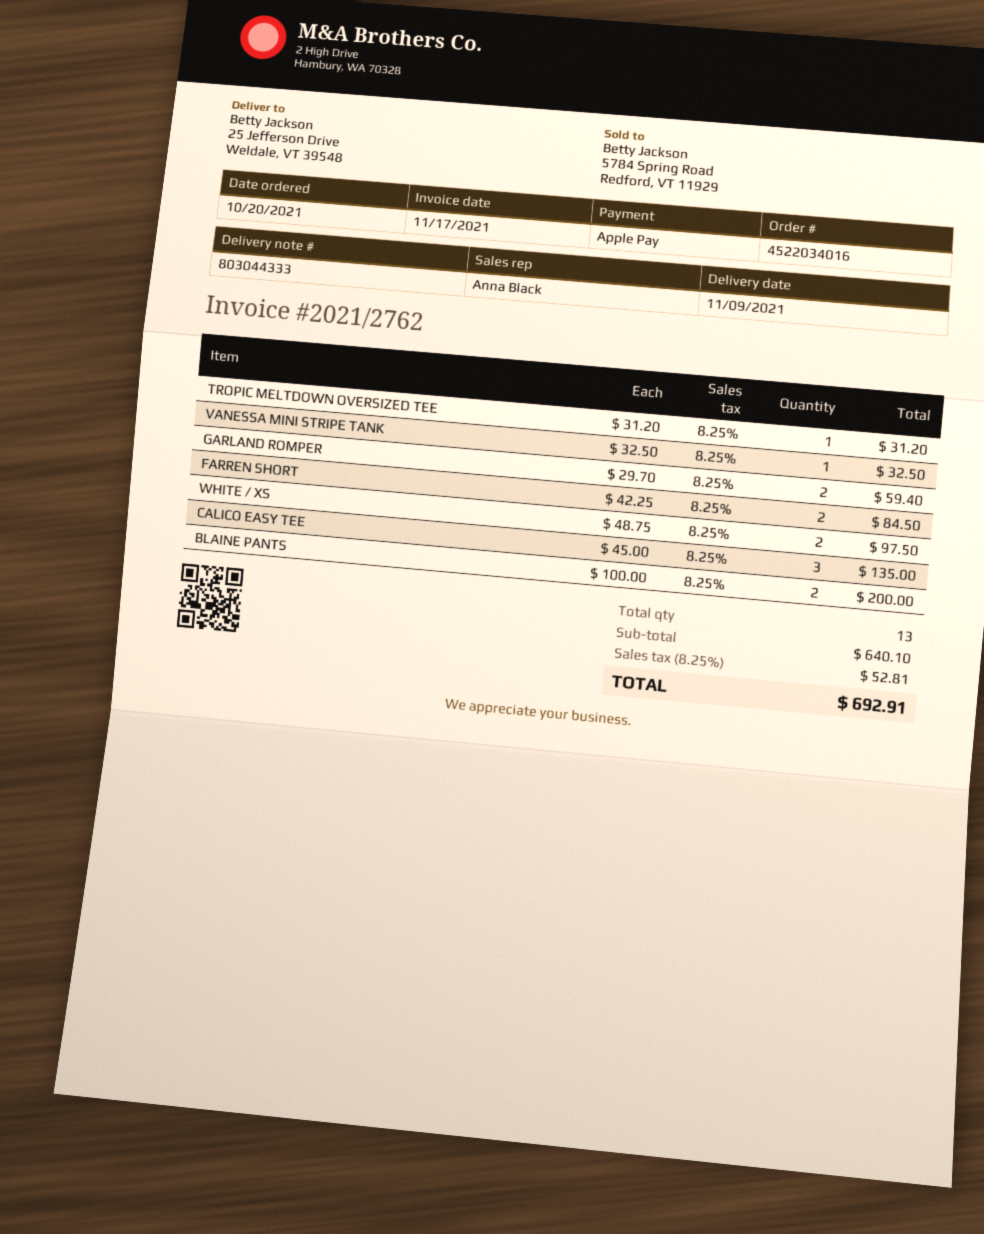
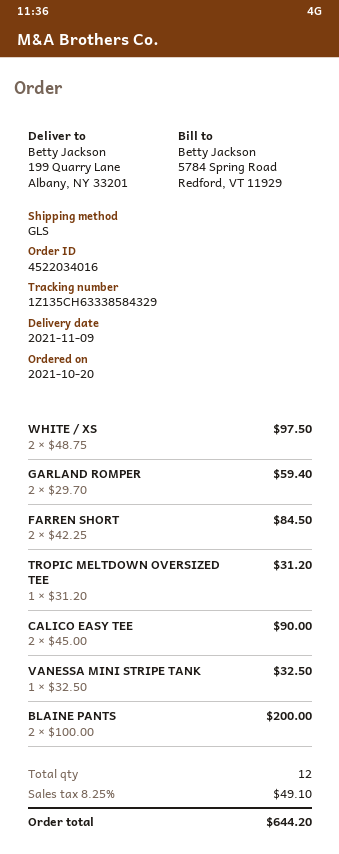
ship to: 25 Jefferson Drive, Weldale, VT 39548 -> 199 Quarry Lane, Albany, NY 33201
CALICO EASY TEE: 3 x 45.00 = 135.00 -> 2 x 45.00 = 90.00
total quantity: 13 -> 12
tax: 8.25% = 52.81 -> 8.25% = 49.10
total: 692.91 -> 644.20

